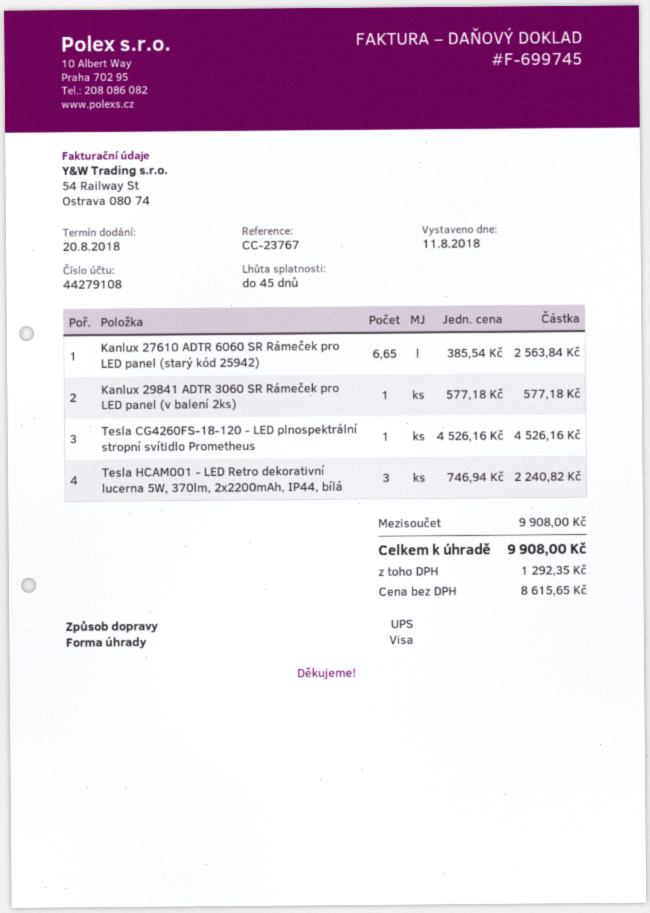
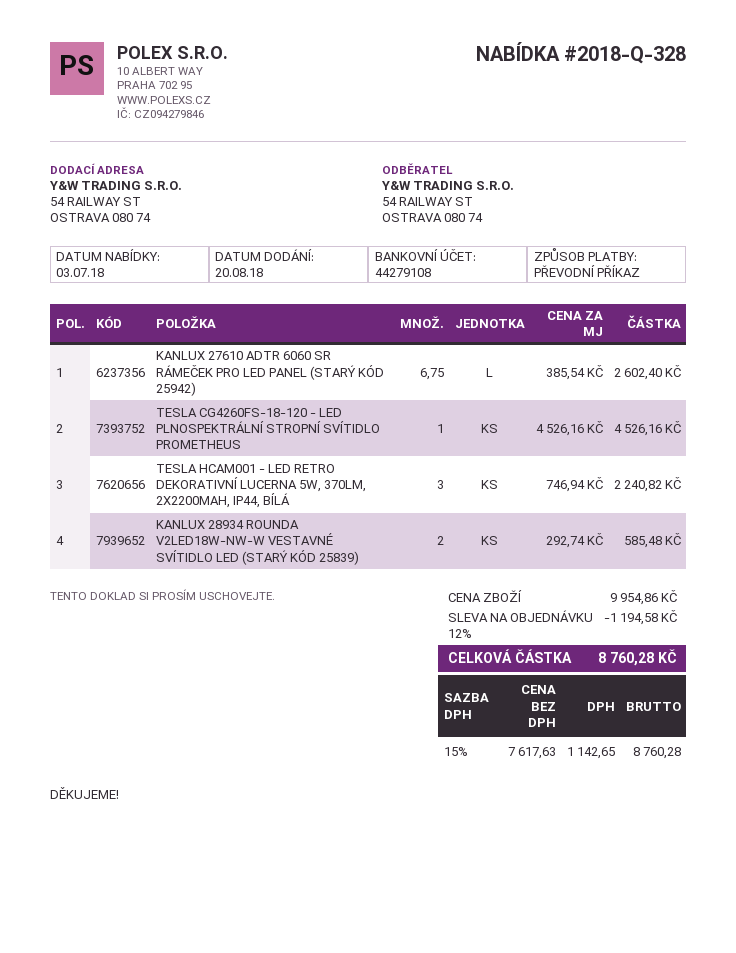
payment method: Visa -> bank transfer
Kanlux 27610 ADTR 6060 SR Rámeček pro LED panel (starý kód 25942): 6.65 x 385.54 = 2563.84 -> 6.75 x 385.54 = 2602.40
Kanlux 29841 ADTR 3060 SR Rámeček pro LED panel (v balení 2ks): 1 x 577.18 = 577.18 -> none
KANLUX 28934 ROUNDA V2LED18W-NW-W VESTAVNÉ SVÍTIDLO LED (STARÝ KÓD 25839): none -> 2 x 292.74 = 585.48
subtotal: 9908.00 -> 9954.86
discount: none -> 12% = 1194.58
net: 8615.65 -> 7617.63
tax: 1292.35 -> 1142.65
total: 9908.00 -> 8760.28

